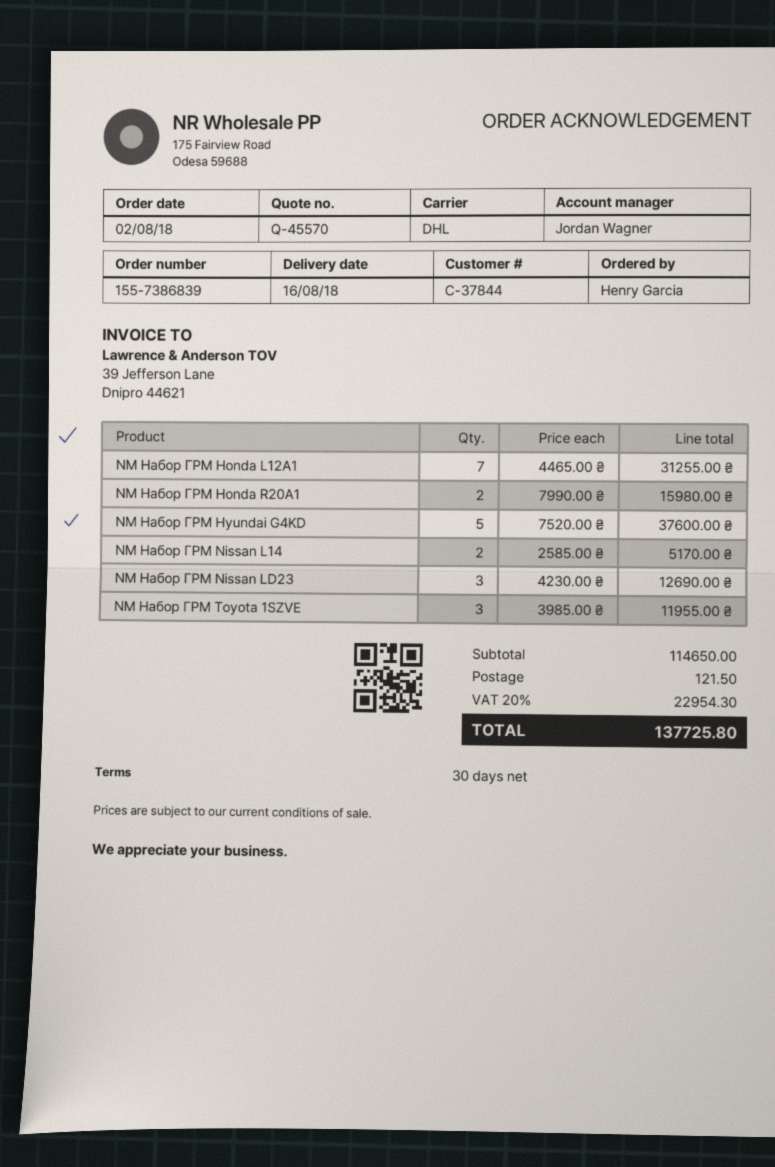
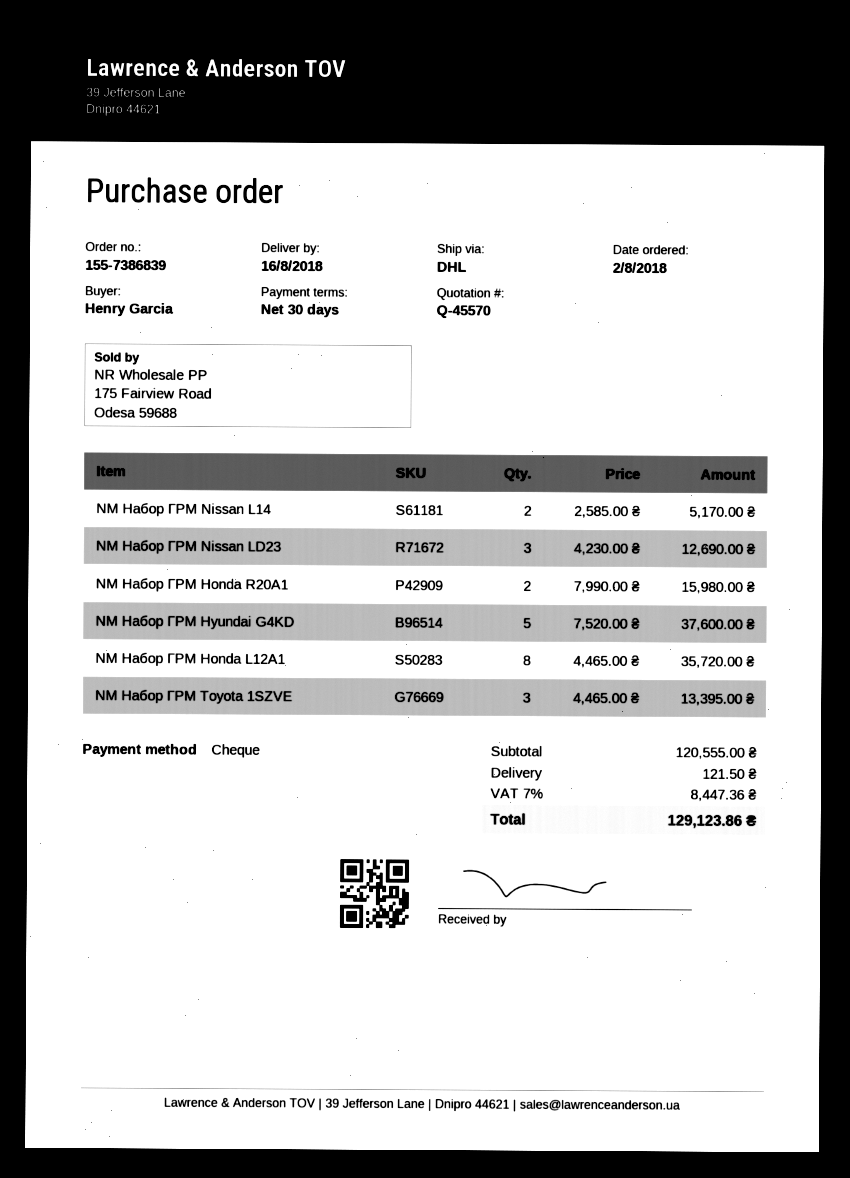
NM Набор ГРМ Honda L12A1: 7 x 4465.00 = 31255.00 -> 8 x 4465.00 = 35720.00
NM Набор ГРМ Toyota 1SZVE: 3 x 3985.00 = 11955.00 -> 3 x 4465.00 = 13395.00
subtotal: 114650.00 -> 120555.00
tax: 20% = 22954.30 -> 7% = 8447.36
total: 137725.80 -> 129123.86

